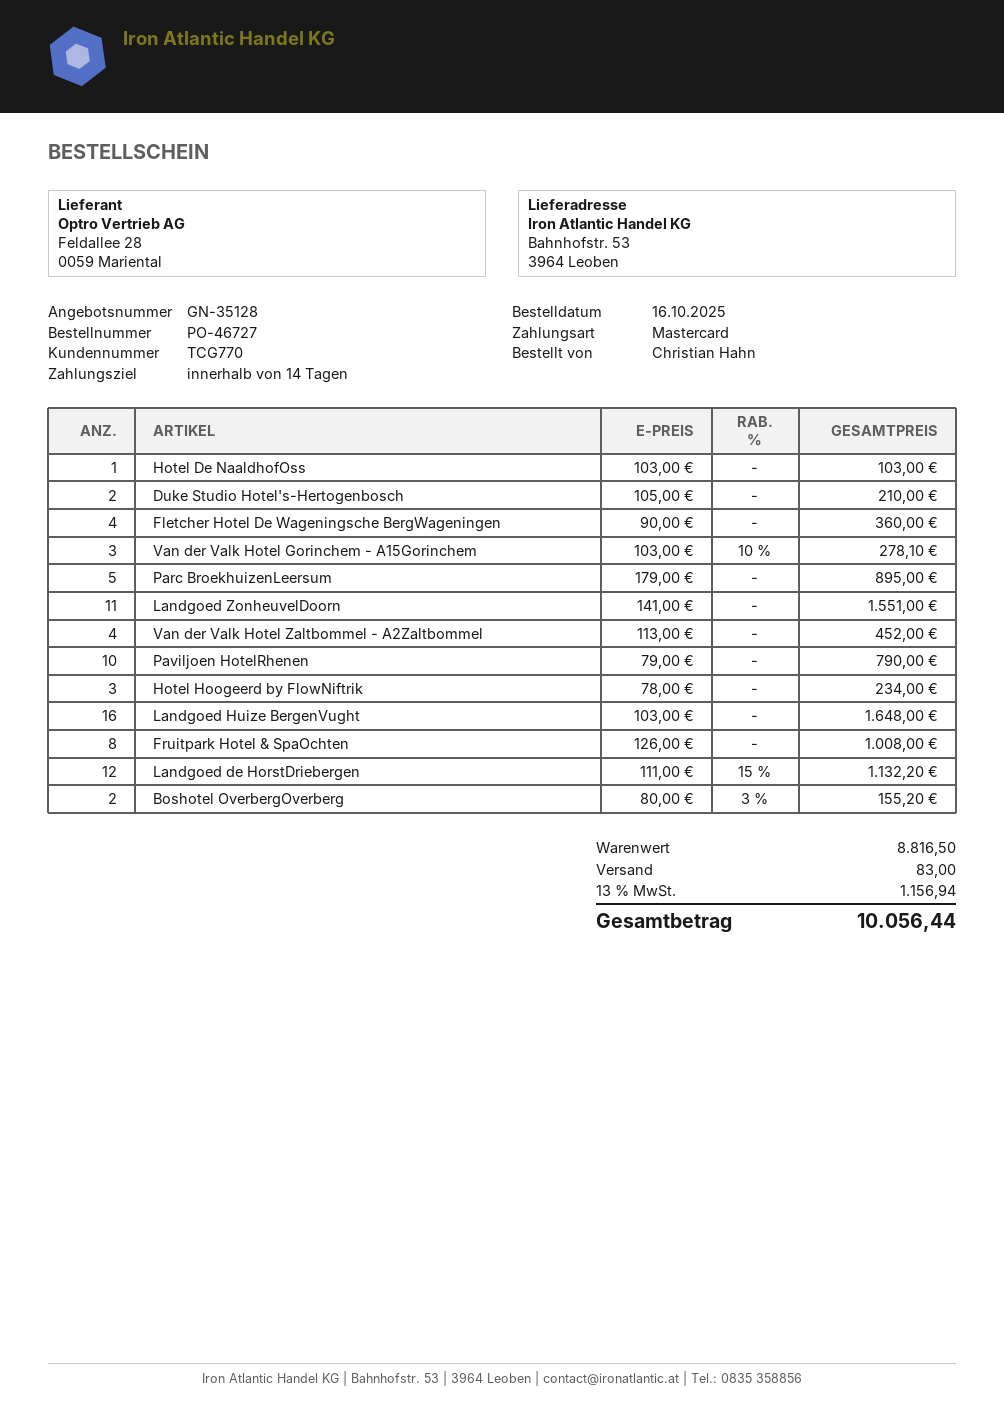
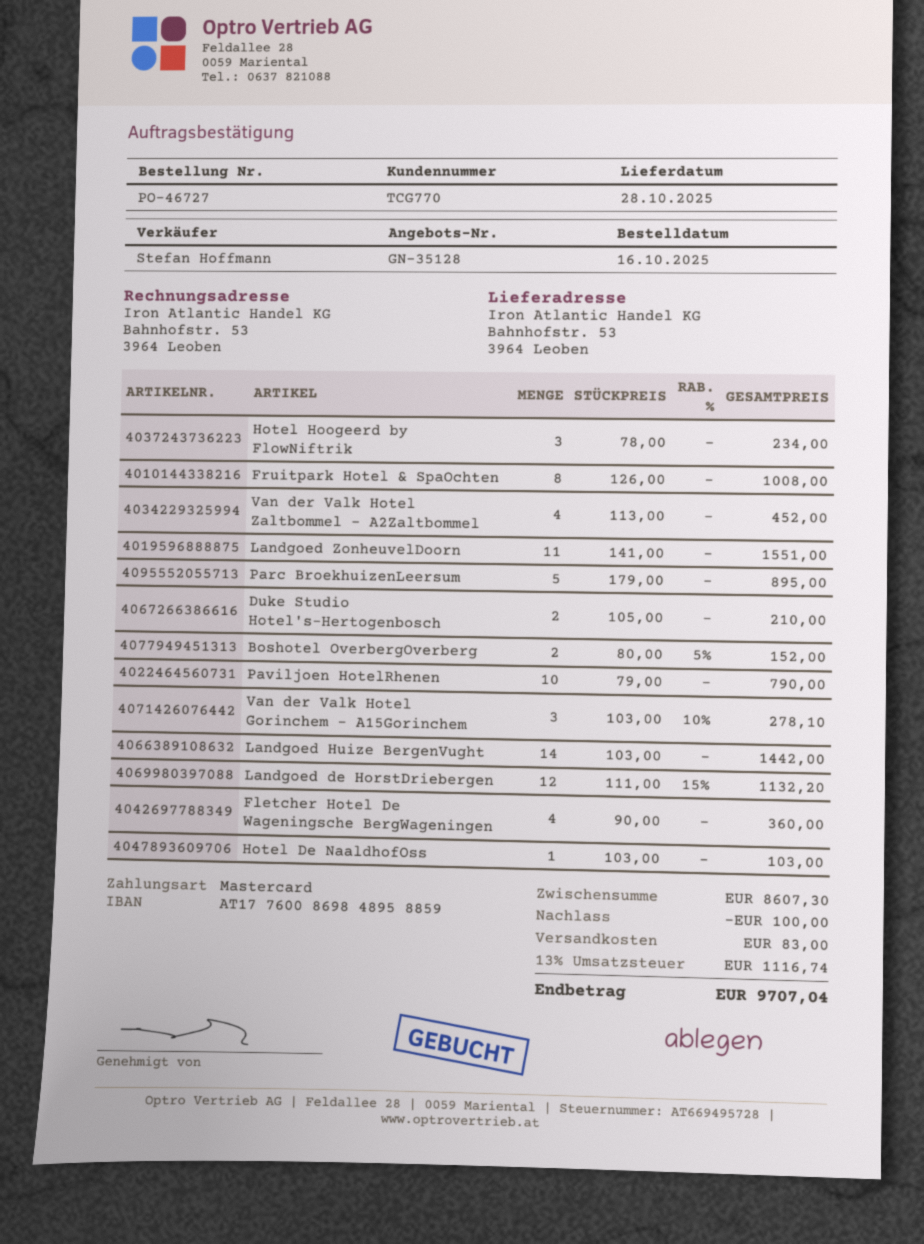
Landgoed Huize BergenVught: 16 x 103.00 = 1648.00 -> 14 x 103.00 = 1442.00
Boshotel OverbergOverberg: 2 x 80.00 - 3% = 155.20 -> 2 x 80.00 - 5% = 152.00
subtotal: 8816.50 -> 8607.30
discount: none -> 100.00
tax: 13% = 1156.94 -> 13% = 1116.74
total: 10056.44 -> 9707.04

